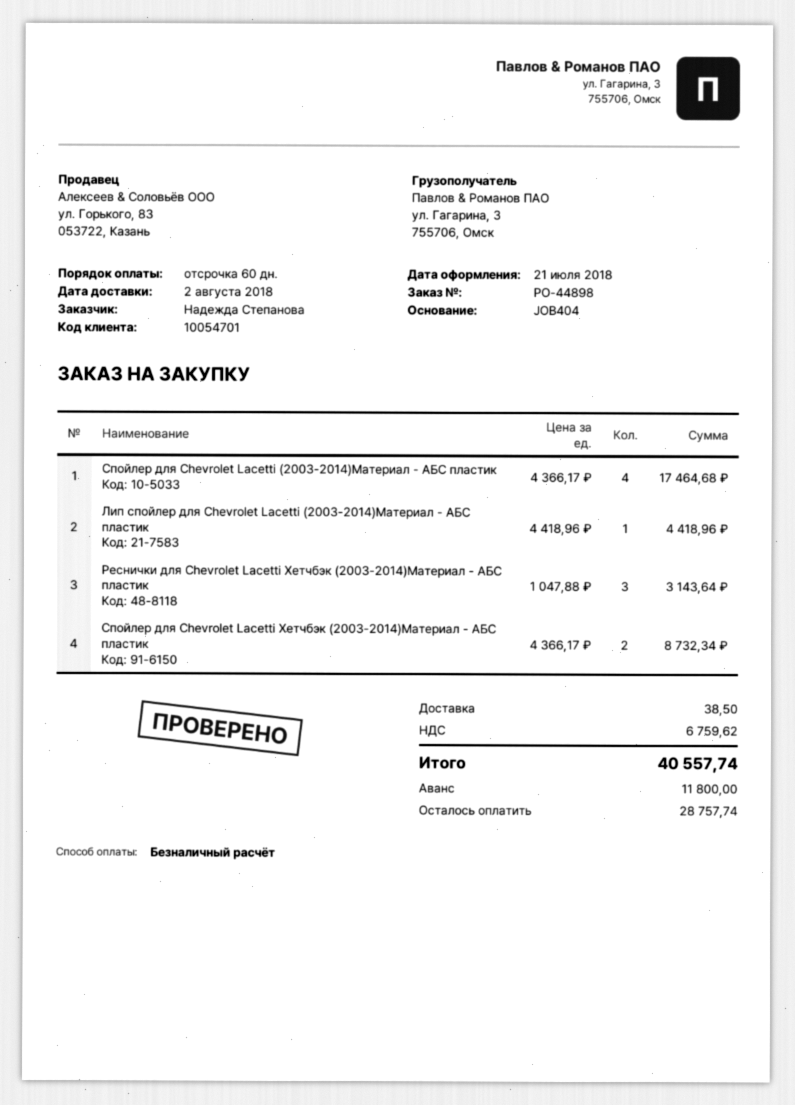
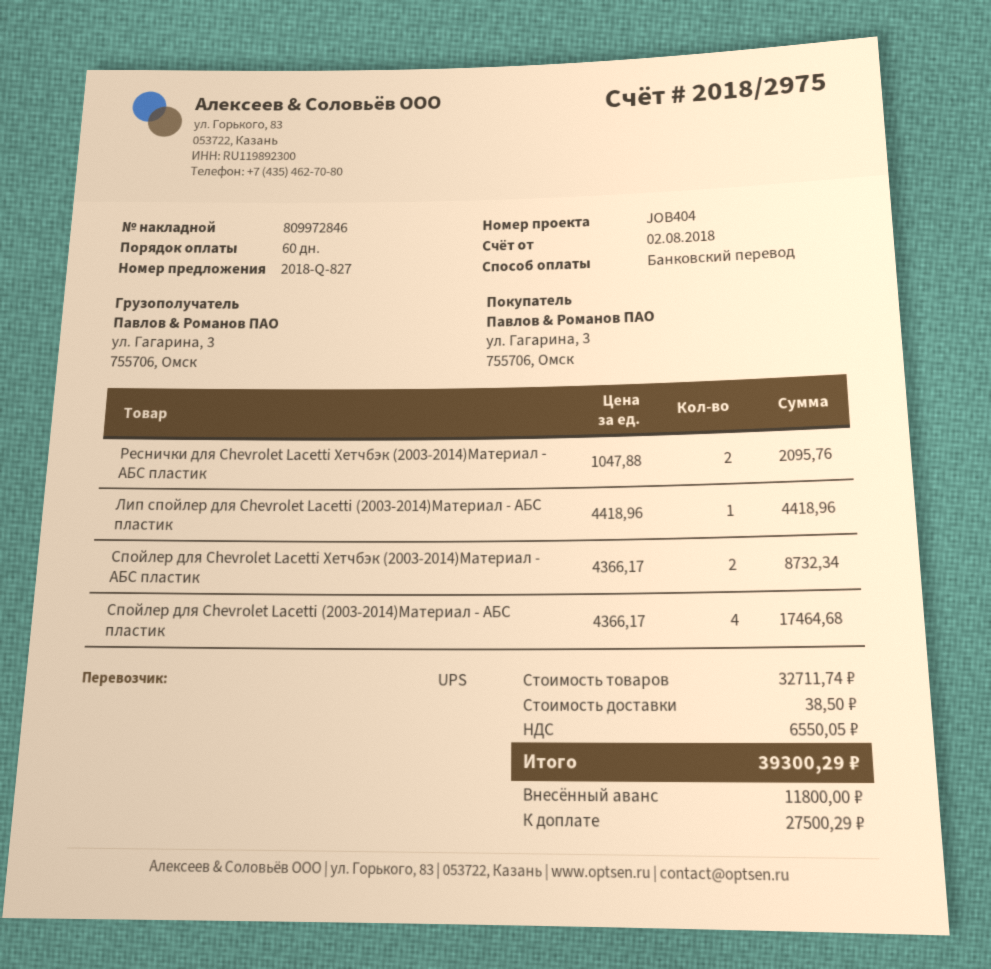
Реснички для Chevrolet Lacetti Хетчбэк (2003-2014)Материал - АБС пластик: 3 x 1047.88 = 3143.64 -> 2 x 1047.88 = 2095.76
tax: 6759.62 -> 6550.05
total: 40557.74 -> 39300.29
balance: 28757.74 -> 27500.29

